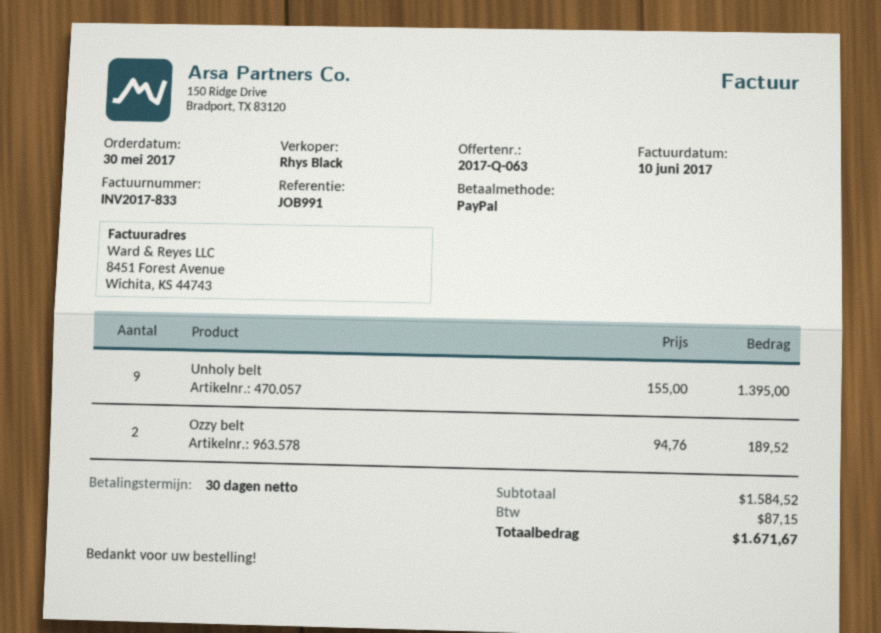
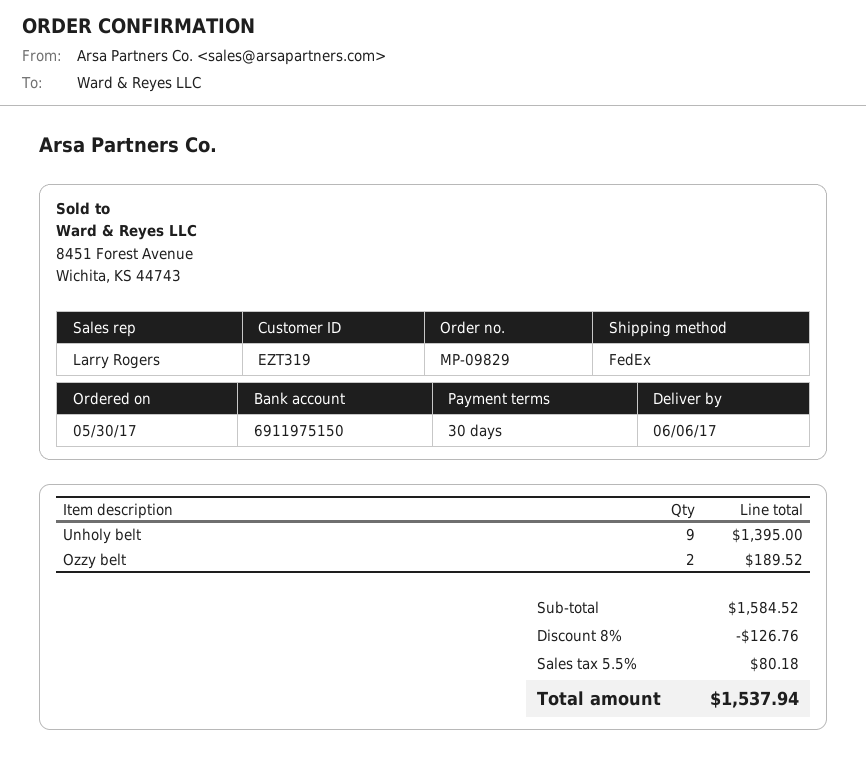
sales rep: Rhys Black -> Larry Rogers
discount: none -> 8% = 126.76
tax: 87.15 -> 80.18
total: 1671.67 -> 1537.94

